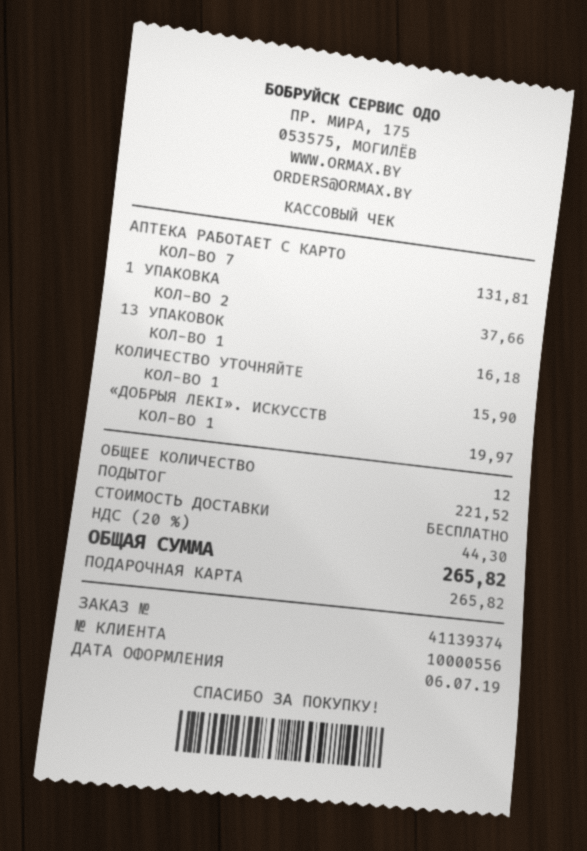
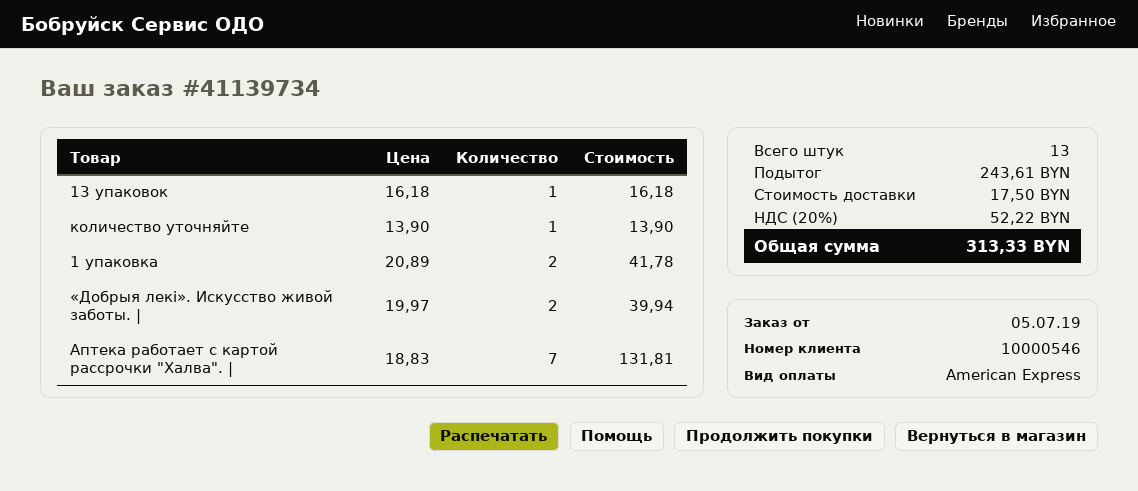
order number: 41139374 -> 41139734
order date: 2019-07-06 -> 2019-07-05
customer number: 10000556 -> 10000546
payment method: gift card -> American Express
1 УПАКОВКА: 2 for 37.66 -> 2 for 41.78
КОЛИЧЕСТВО УТОЧНЯЙТЕ: 1 for 15.90 -> 1 for 13.90
«ДОБРЫЯ ЛЕКI». ИСКУССТВ: 1 for 19.97 -> 2 for 39.94
total quantity: 12 -> 13
subtotal: 221.52 -> 243.61
shipping: 0.00 -> 17.50
tax: 20% = 44.30 -> 20% = 52.22
total: 265.82 -> 313.33

